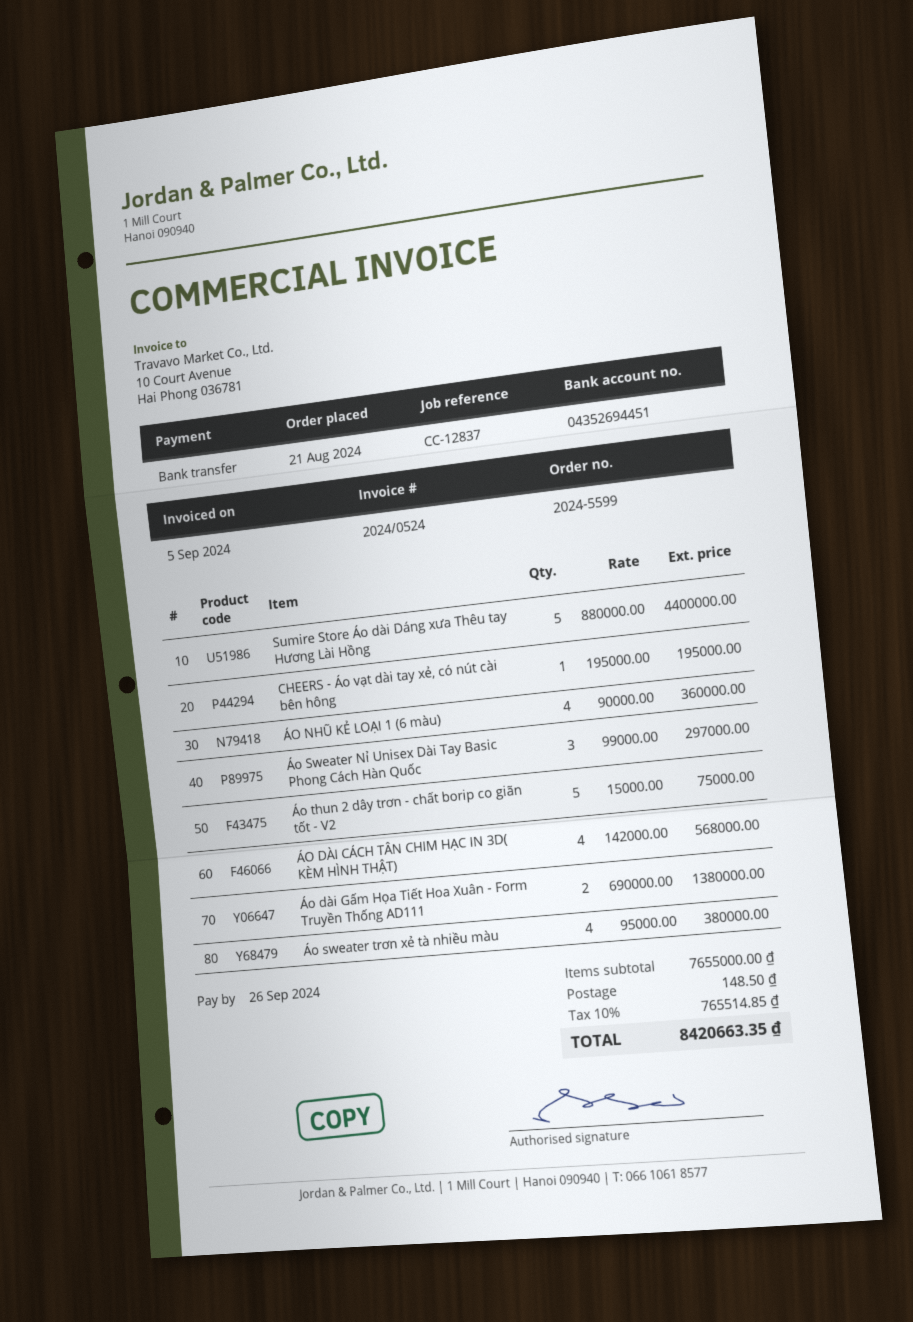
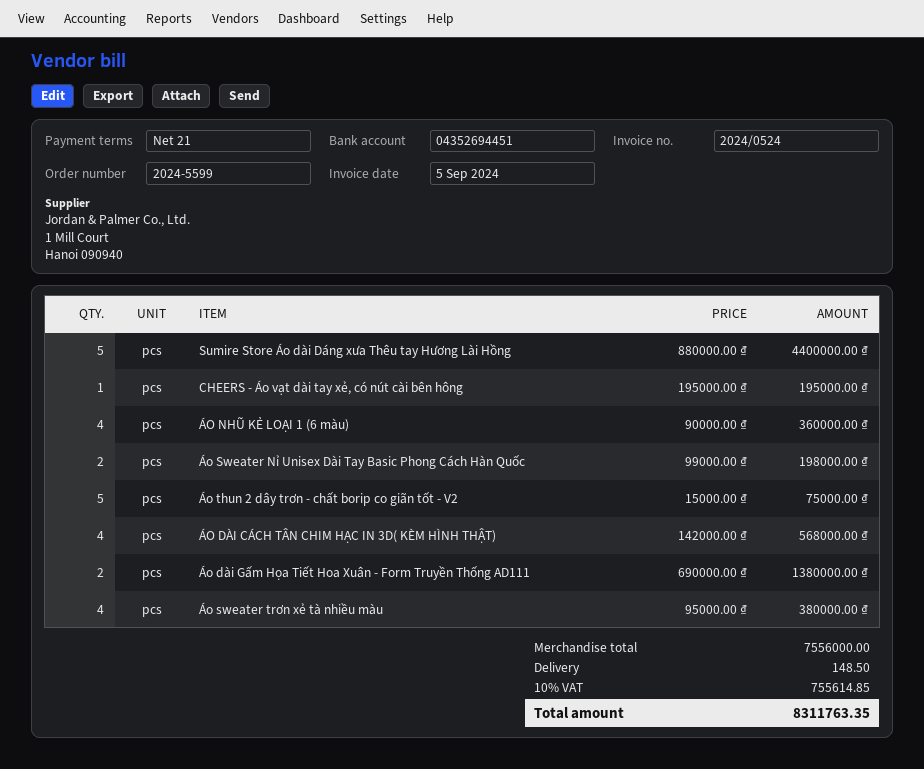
Áo Sweater Nỉ Unisex Dài Tay Basic Phong Cách Hàn Quốc: 3 x 99000.00 = 297000.00 -> 2 x 99000.00 = 198000.00
subtotal: 7655000.00 -> 7556000.00
tax: 10% = 765514.85 -> 10% = 755614.85
total: 8420663.35 -> 8311763.35

